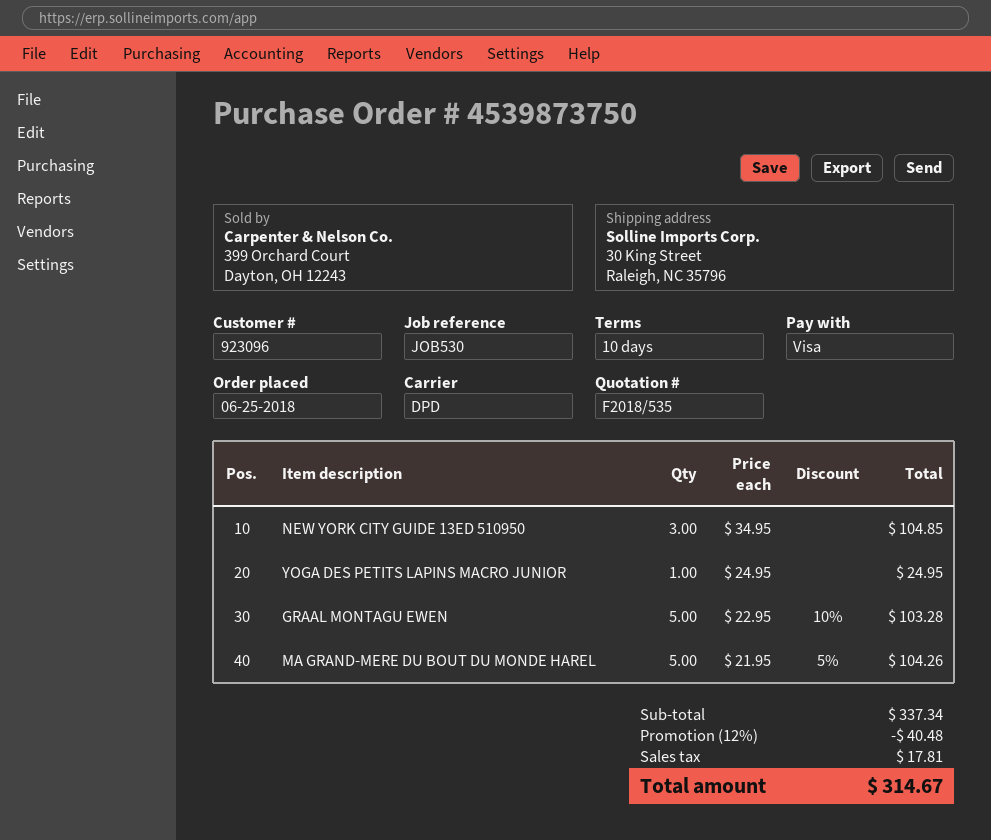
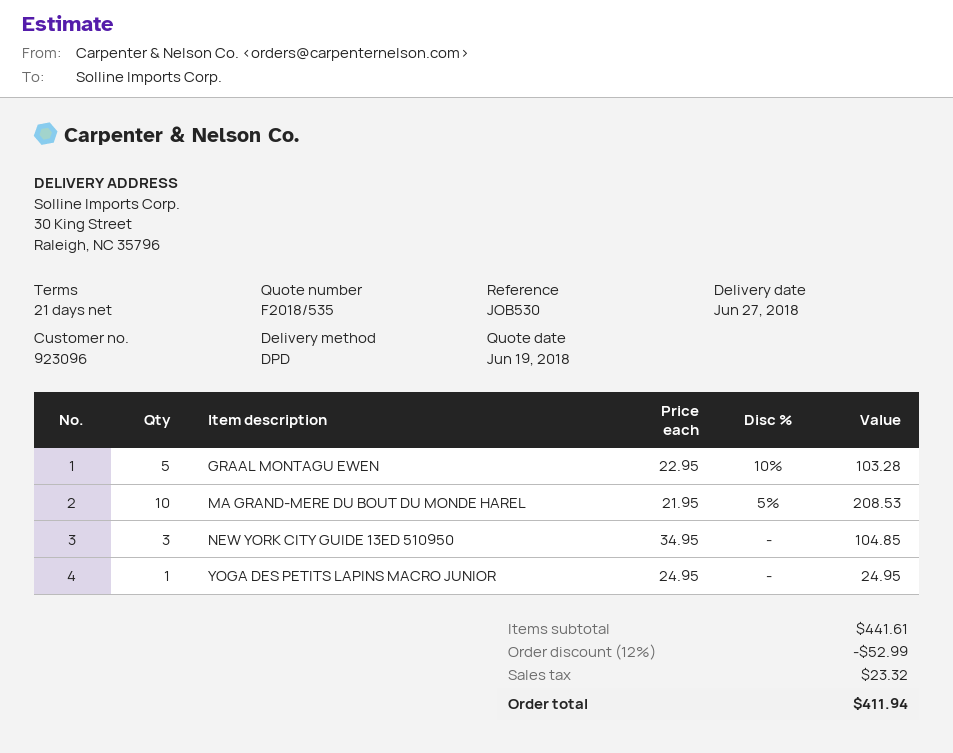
payment terms: 10 days -> 21 days
MA GRAND-MERE DU BOUT DU MONDE HAREL: 5 x 21.95 - 5% = 104.26 -> 10 x 21.95 - 5% = 208.53
subtotal: 337.34 -> 441.61
discount: 12% = 40.48 -> 12% = 52.99
tax: 17.81 -> 23.32
total: 314.67 -> 411.94

